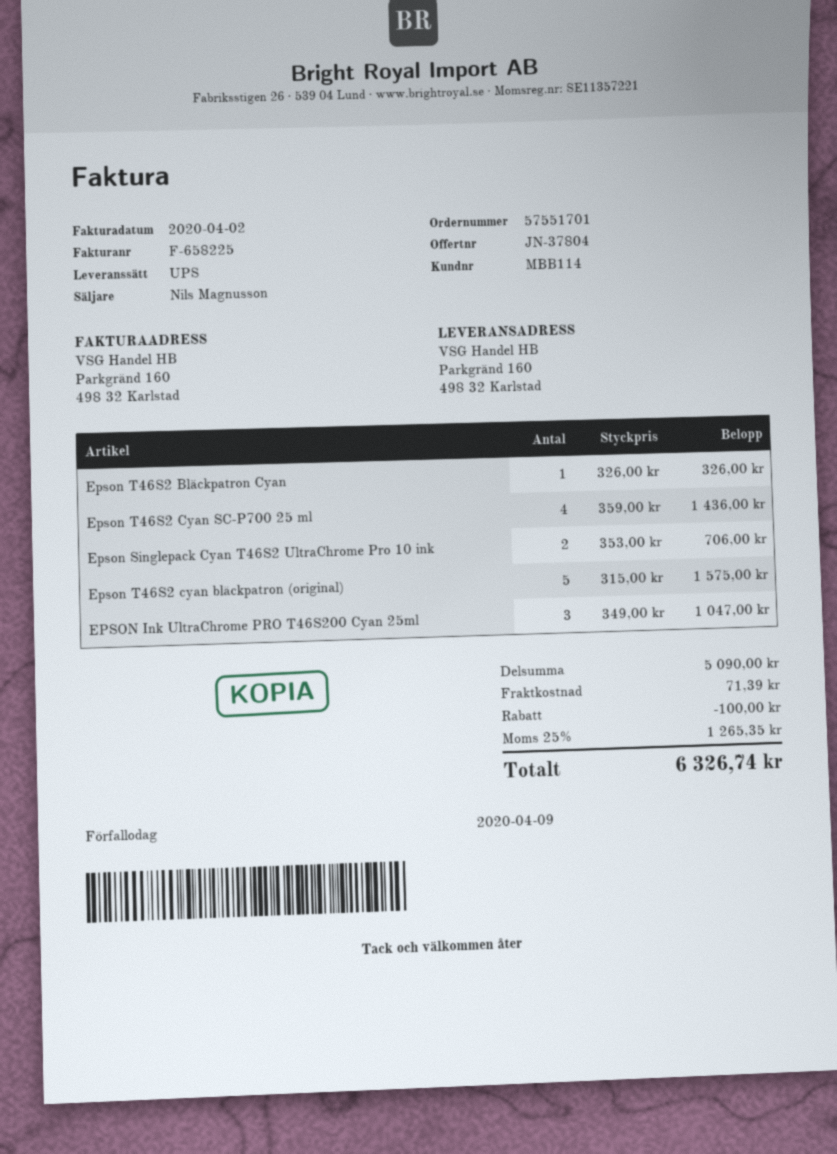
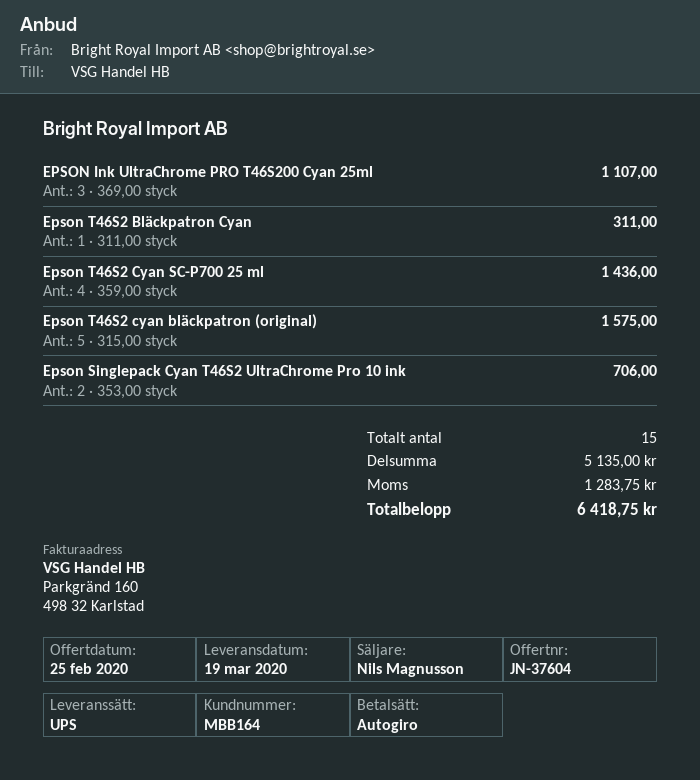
quote number: JN-37804 -> JN-37604
customer number: MBB114 -> MBB164
Epson T46S2 Bläckpatron Cyan: 1 x 326.00 = 326.00 -> 1 x 311.00 = 311.00
EPSON Ink UltraChrome PRO T46S200 Cyan 25ml: 3 x 349.00 = 1047.00 -> 3 x 369.00 = 1107.00
subtotal: 5090.00 -> 5135.00
discount: 100.00 -> none
shipping: 71.39 -> none
tax: 1265.35 -> 1283.75
total: 6326.74 -> 6418.75

